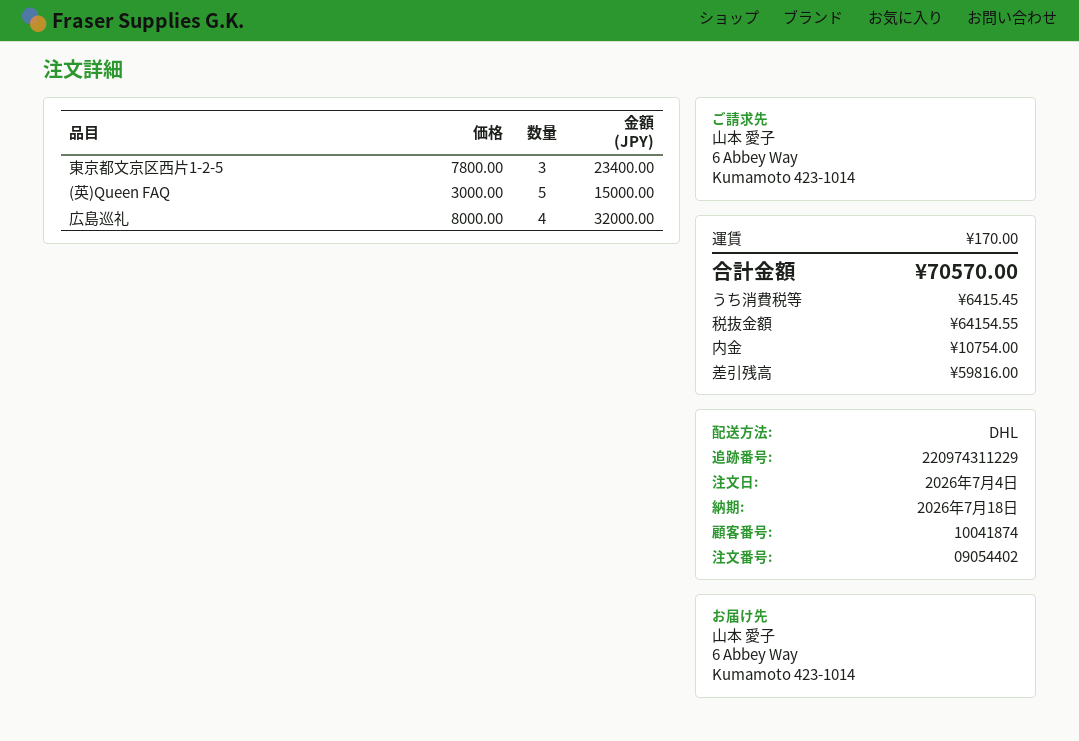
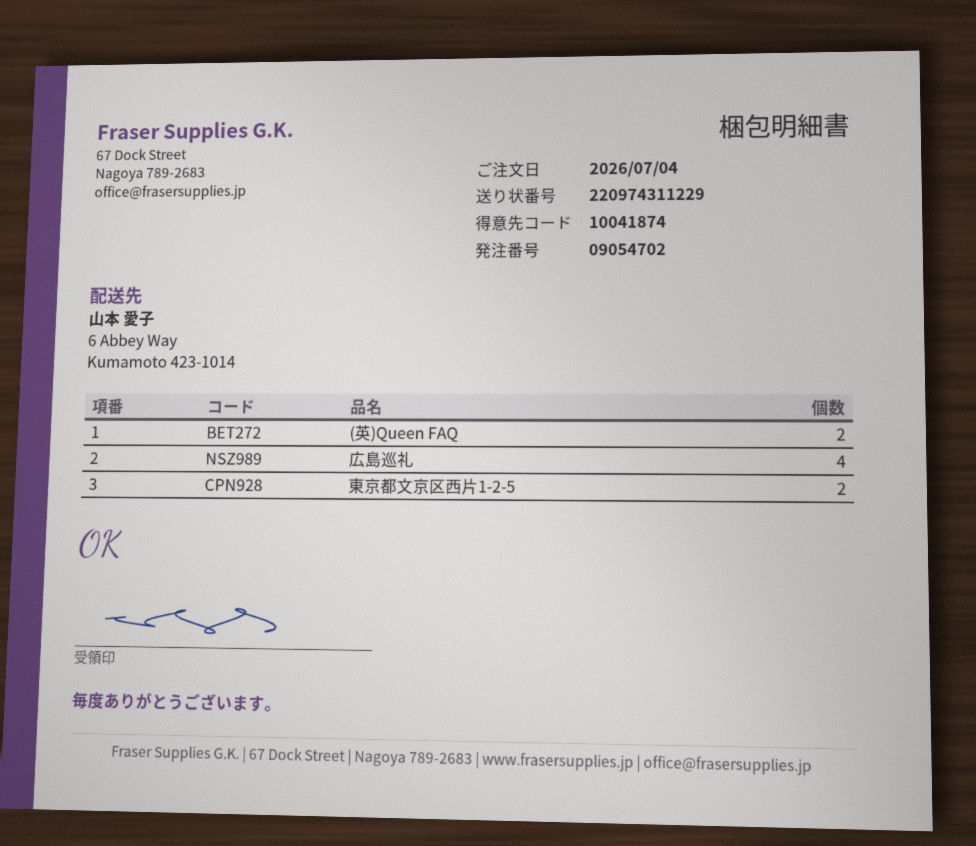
order number: 09054402 -> 09054702
東京都文京区西片1-2-5: 3 -> 2
(英)Queen FAQ: 5 -> 2

